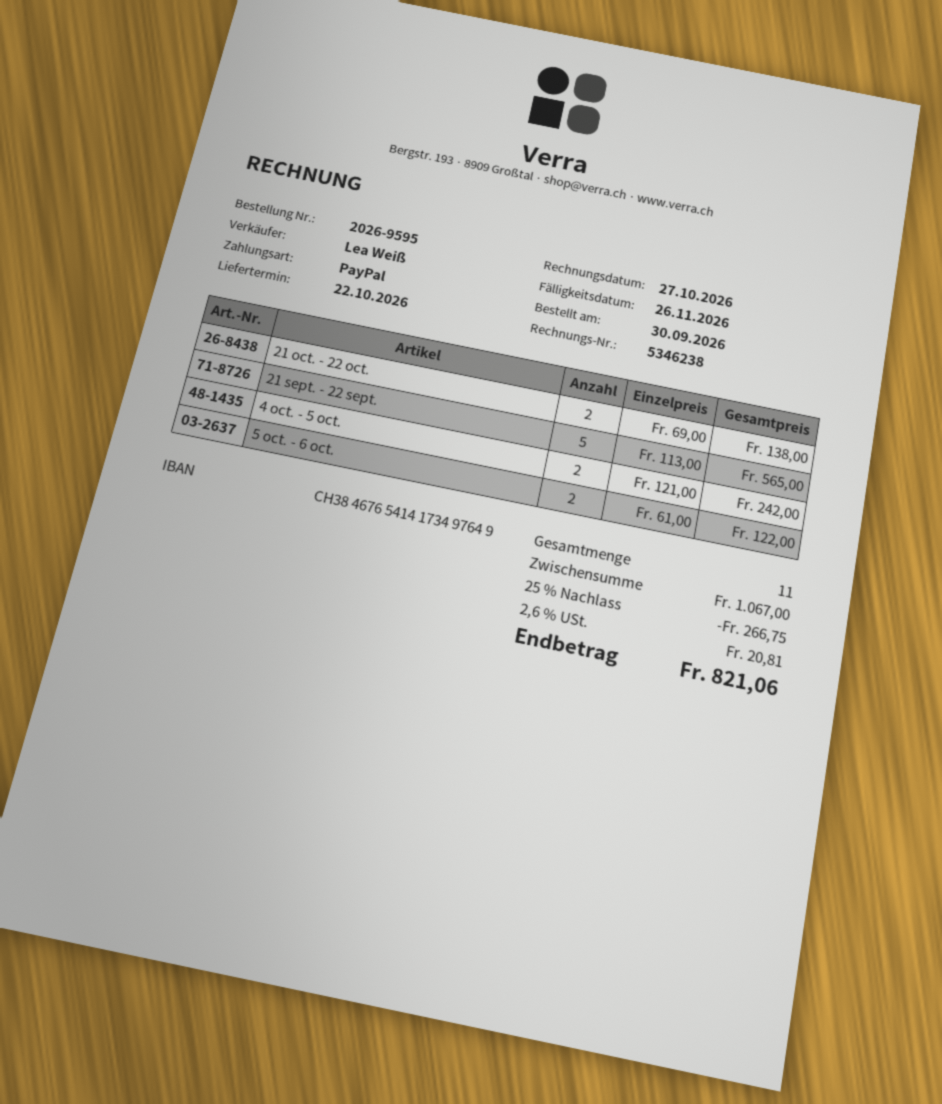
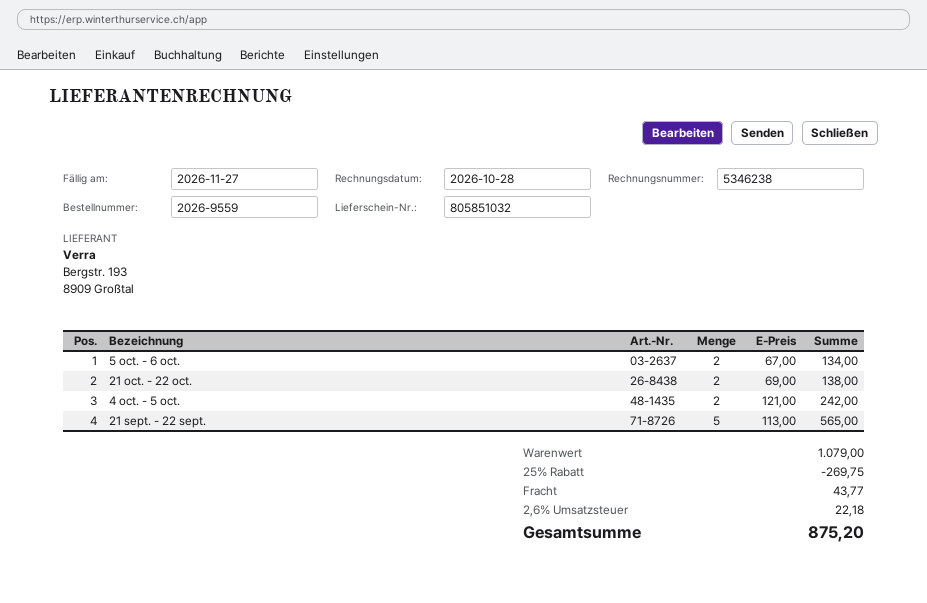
order number: 2026-9595 -> 2026-9559
invoice date: 2026-10-27 -> 2026-10-28
due date: 2026-11-26 -> 2026-11-27
5 oct. - 6 oct.: 2 x 61.00 = 122.00 -> 2 x 67.00 = 134.00
subtotal: 1067.00 -> 1079.00
discount: 25% = 266.75 -> 25% = 269.75
shipping: none -> 43.77
tax: 2.6% = 20.81 -> 2.6% = 22.18
total: 821.06 -> 875.20

